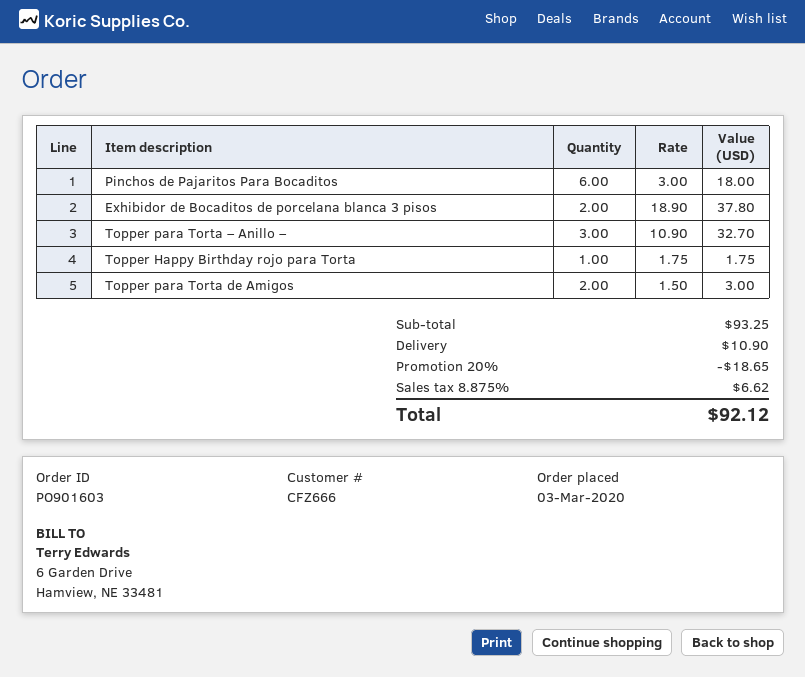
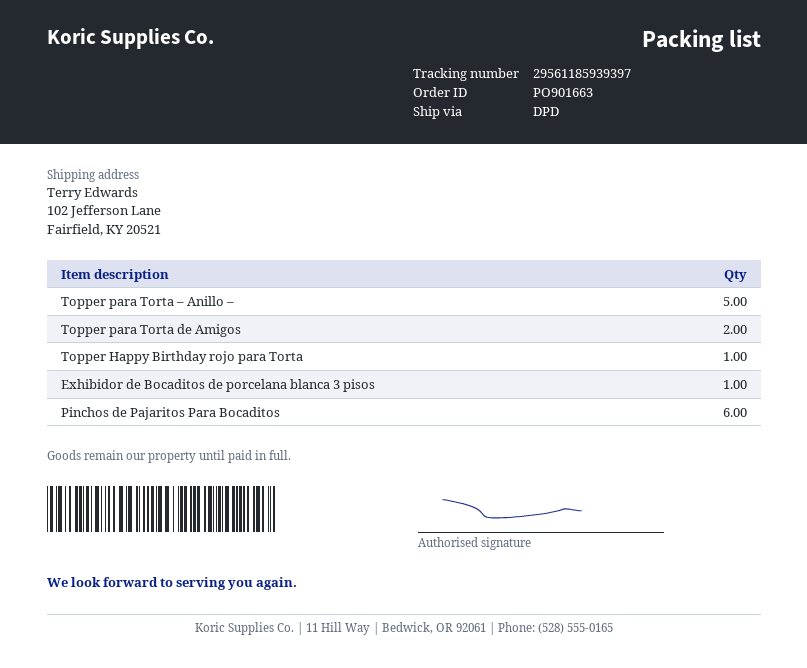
order number: PO901603 -> PO901663
Exhibidor de Bocaditos de porcelana blanca 3 pisos: 2 -> 1
Topper para Torta – Anillo –: 3 -> 5

